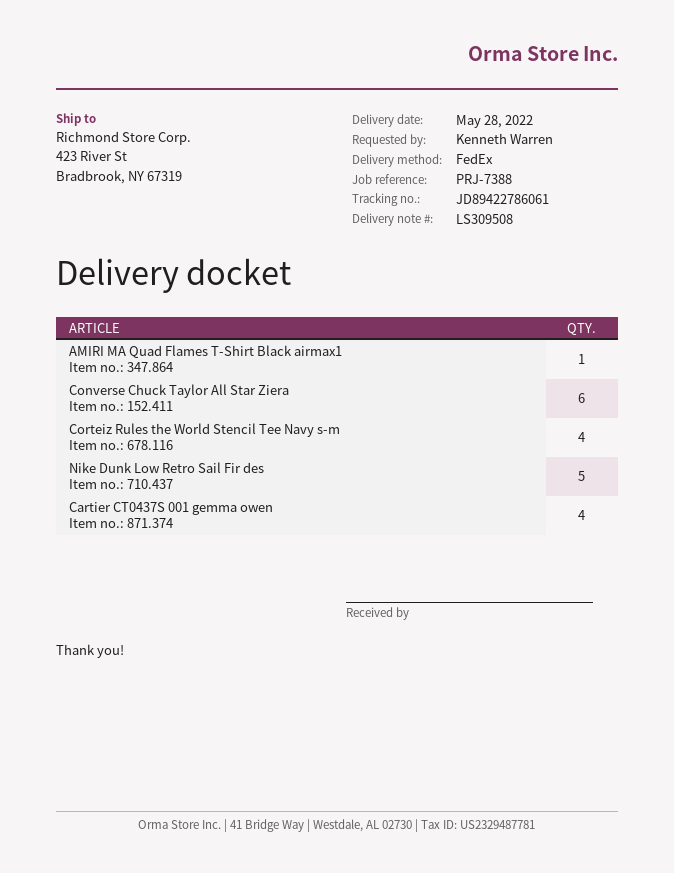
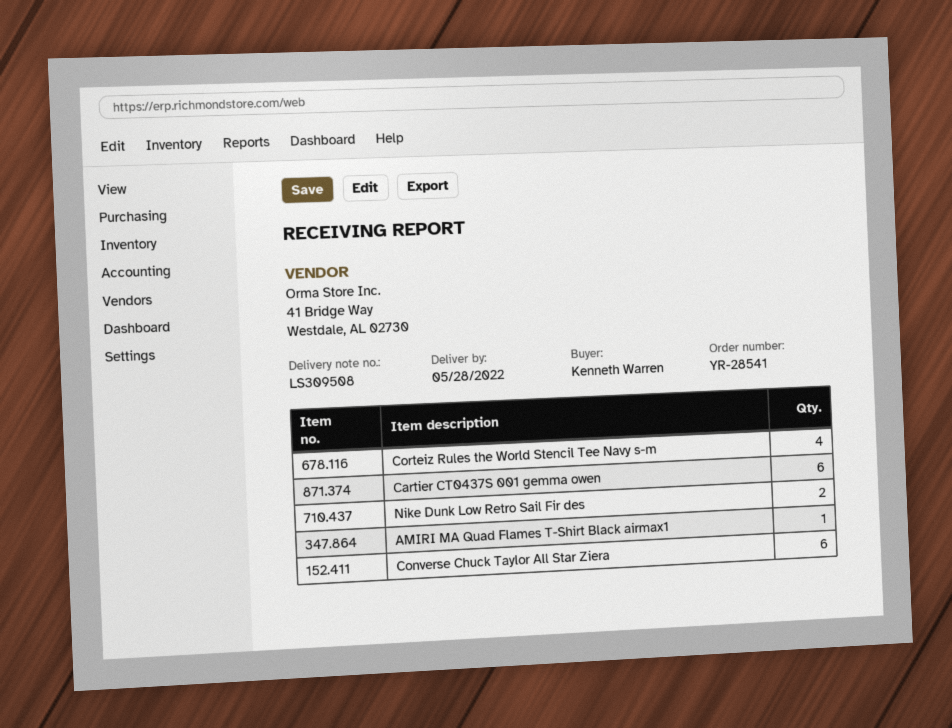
Nike Dunk Low Retro Sail Fir des: 5 -> 2
Cartier CT0437S 001 gemma owen: 4 -> 6

